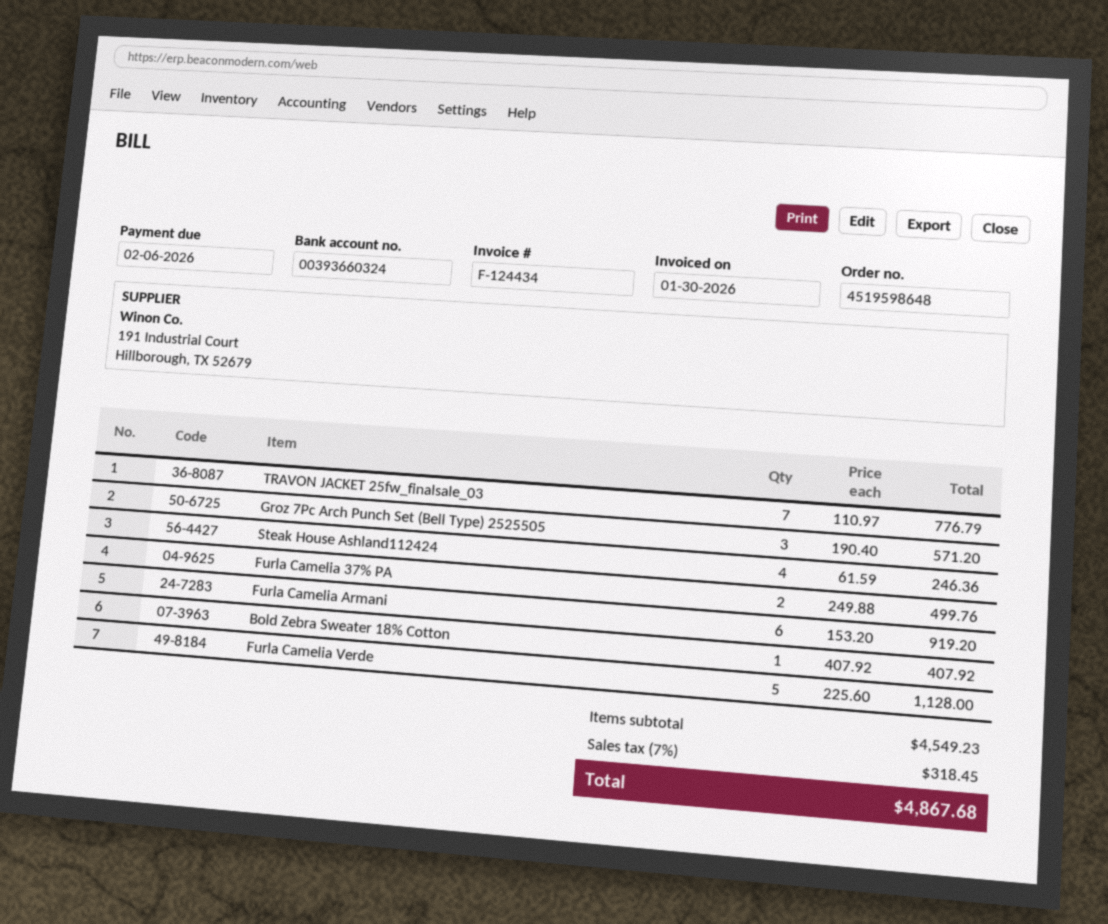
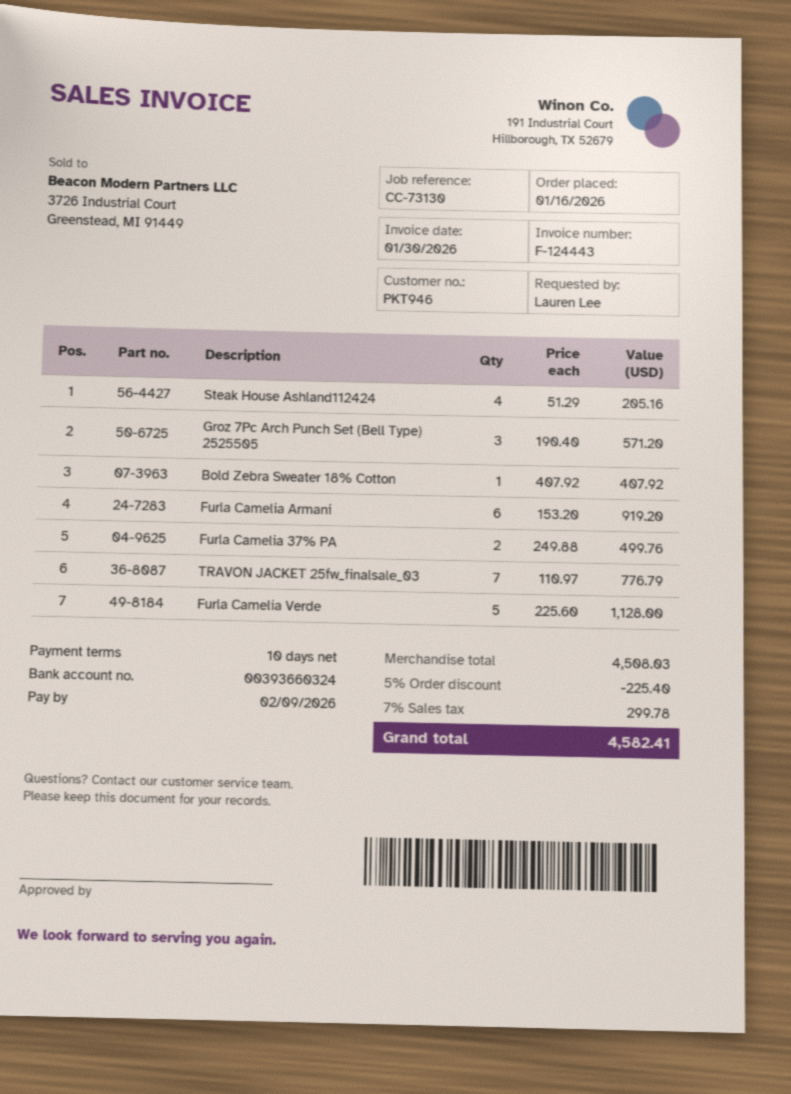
invoice number: F-124434 -> F-124443
due date: 2026-02-06 -> 2026-02-09
Steak House Ashland112424: 4 x 61.59 = 246.36 -> 4 x 51.29 = 205.16
subtotal: 4549.23 -> 4508.03
discount: none -> 5% = 225.40
tax: 7% = 318.45 -> 7% = 299.78
total: 4867.68 -> 4582.41

